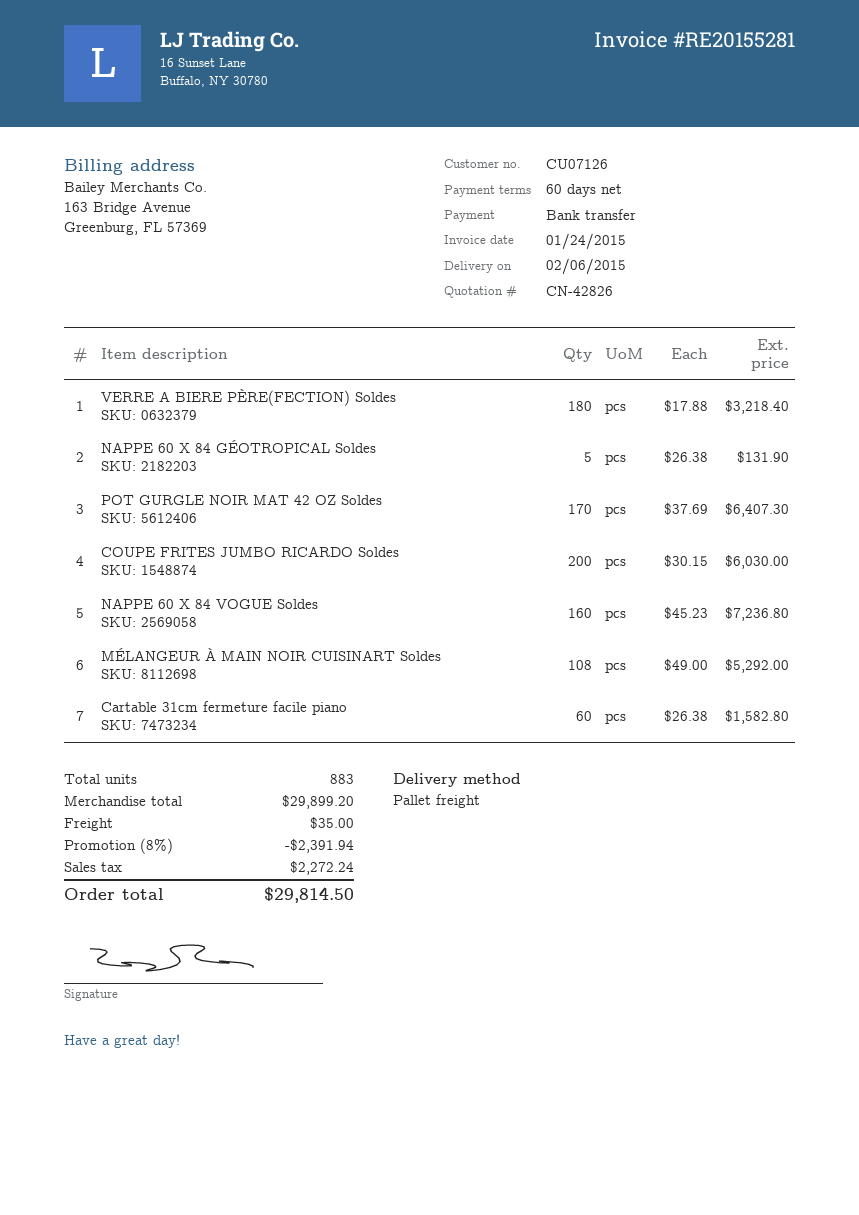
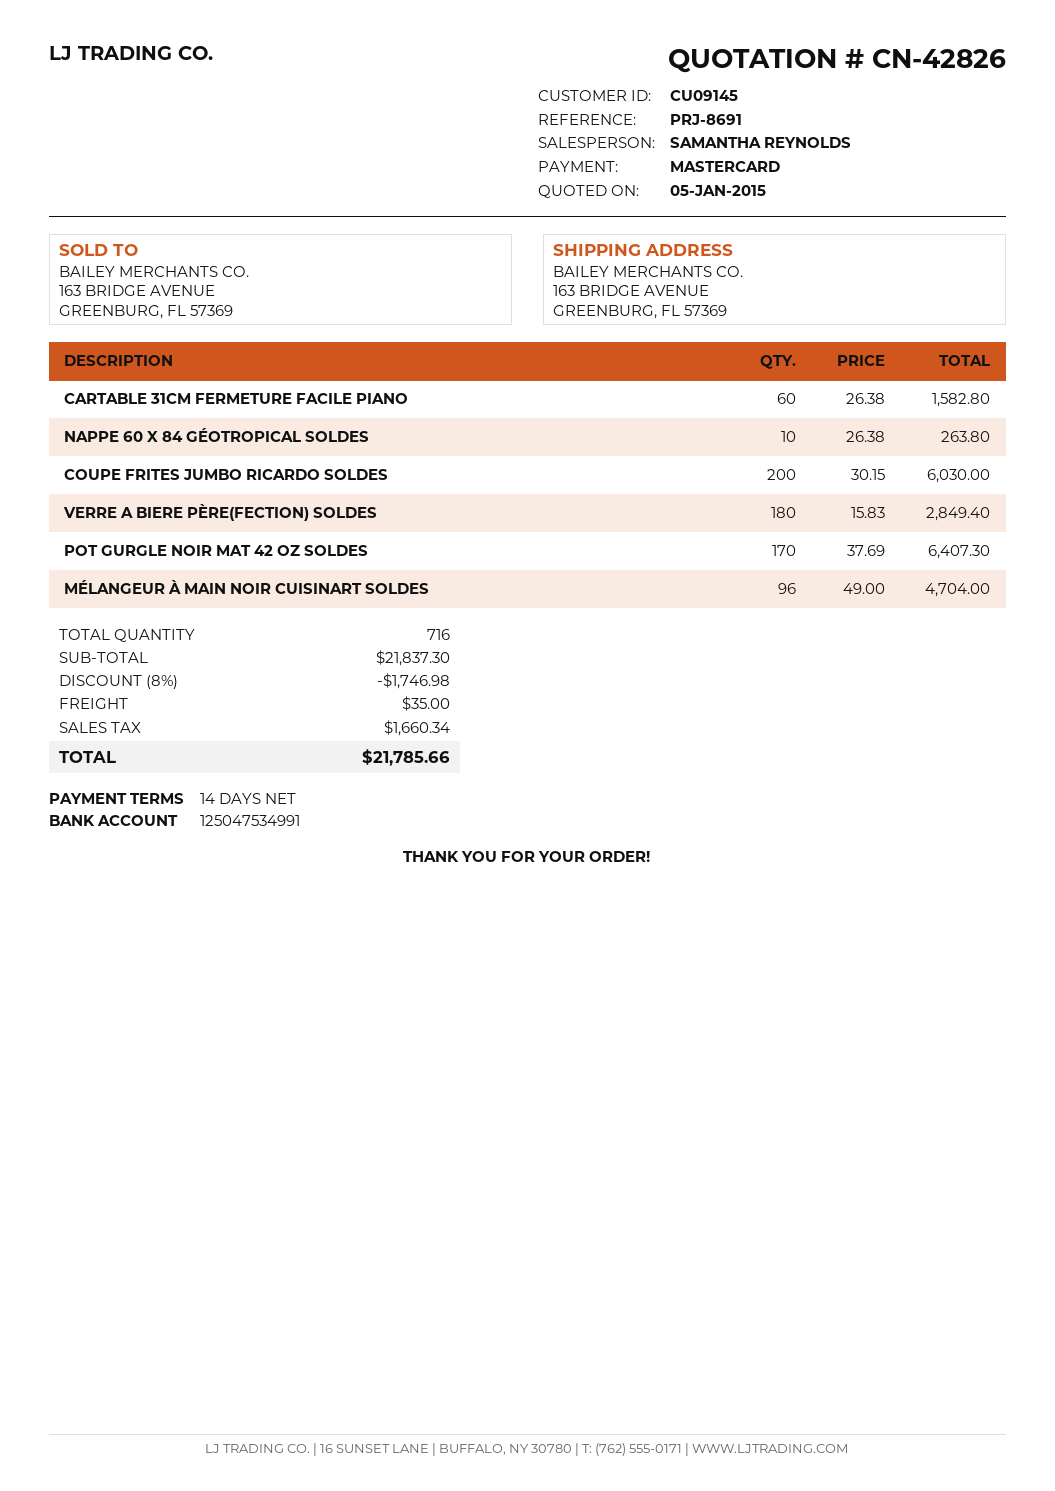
payment terms: 60 days -> 14 days
customer number: CU07126 -> CU09145
payment method: bank transfer -> Mastercard
VERRE A BIERE PÈRE(FECTION) Soldes: 180 x 17.88 = 3218.40 -> 180 x 15.83 = 2849.40
NAPPE 60 X 84 GÉOTROPICAL Soldes: 5 x 26.38 = 131.90 -> 10 x 26.38 = 263.80
NAPPE 60 X 84 VOGUE Soldes: 160 x 45.23 = 7236.80 -> none
MÉLANGEUR À MAIN NOIR CUISINART Soldes: 108 x 49.00 = 5292.00 -> 96 x 49.00 = 4704.00
total quantity: 883 -> 716
subtotal: 29899.20 -> 21837.30
discount: 8% = 2391.94 -> 8% = 1746.98
tax: 2272.24 -> 1660.34
total: 29814.50 -> 21785.66

